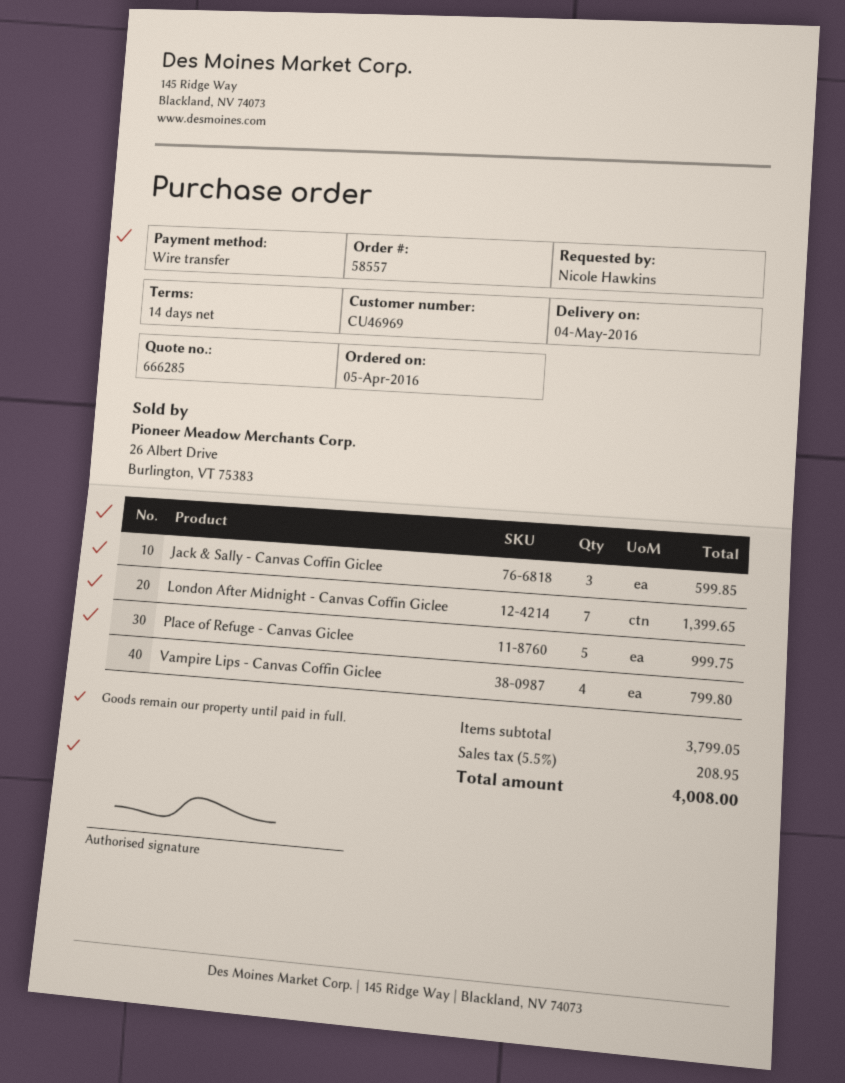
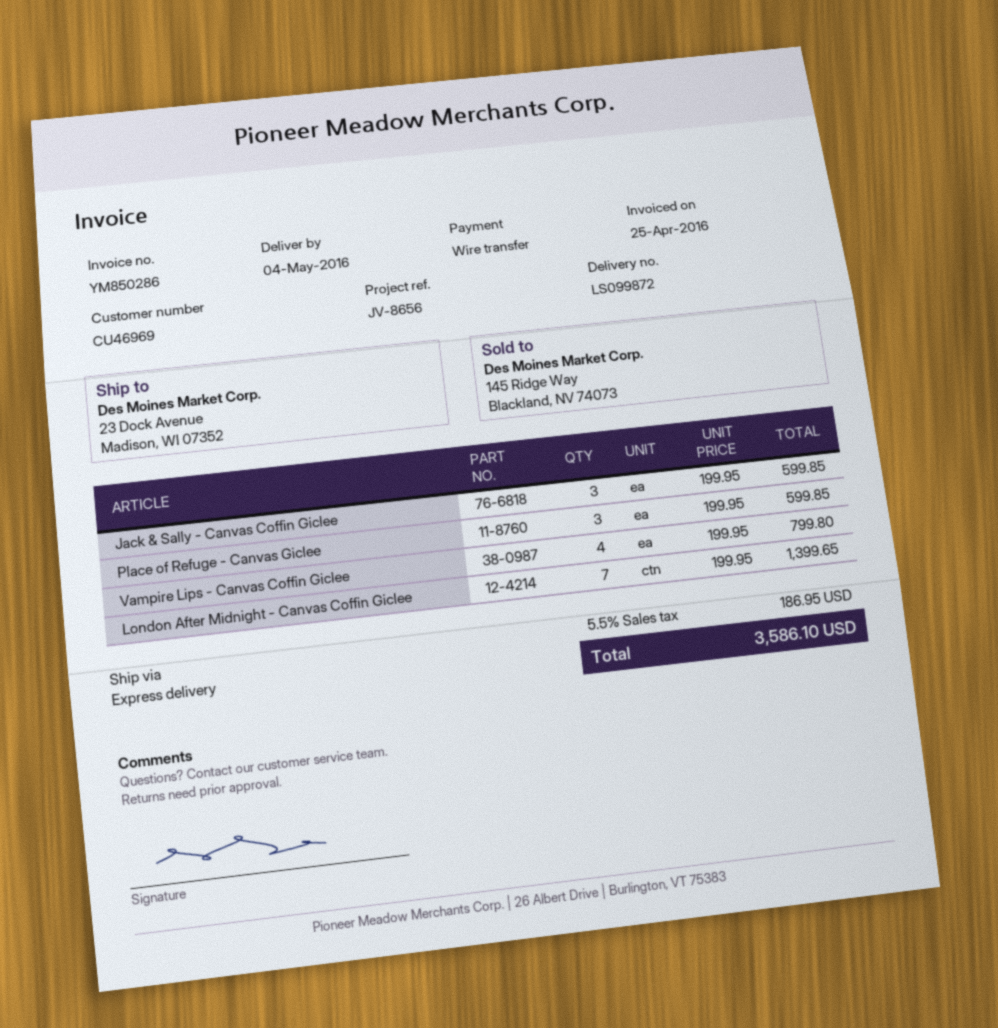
Place of Refuge - Canvas Giclee: 5 for 999.75 -> 3 for 599.85
tax: 5.5% = 208.95 -> 5.5% = 186.95
total: 4008.00 -> 3586.10

